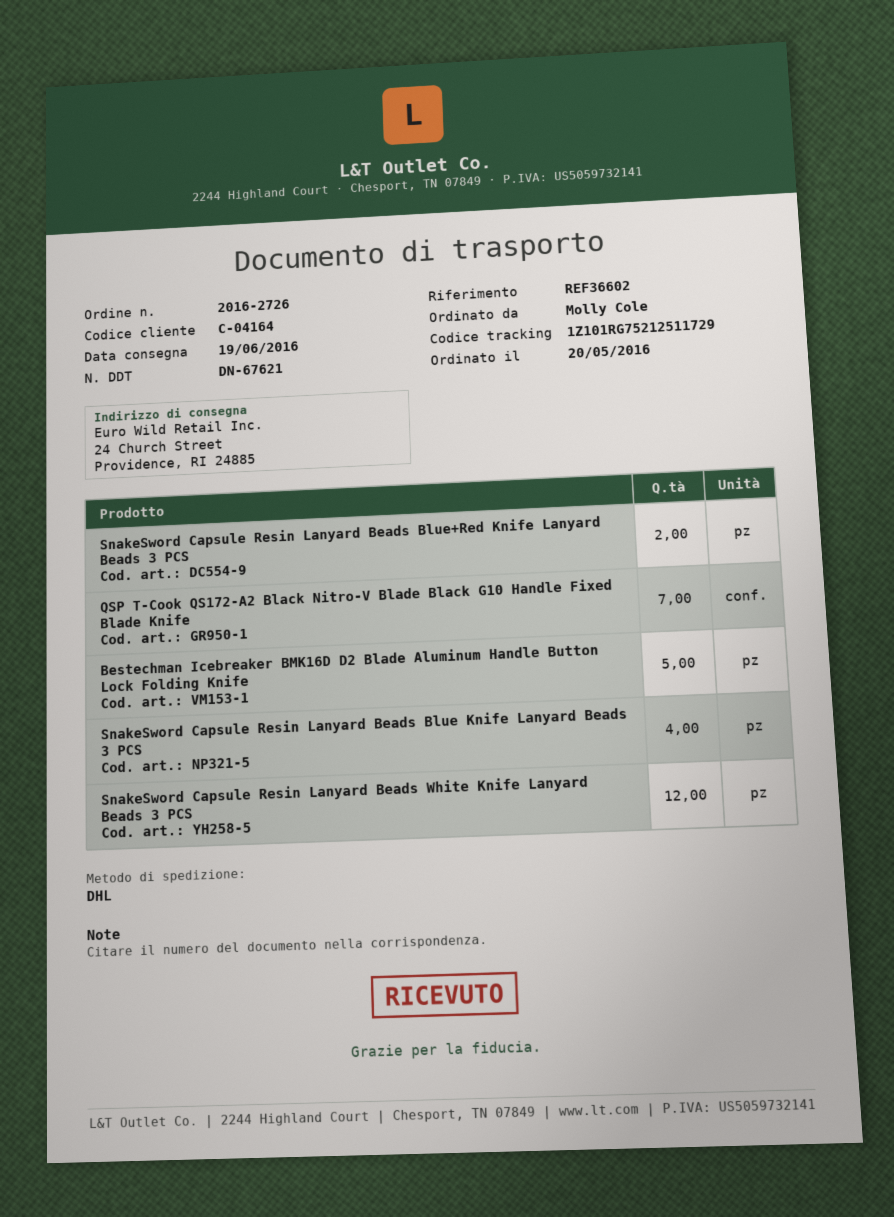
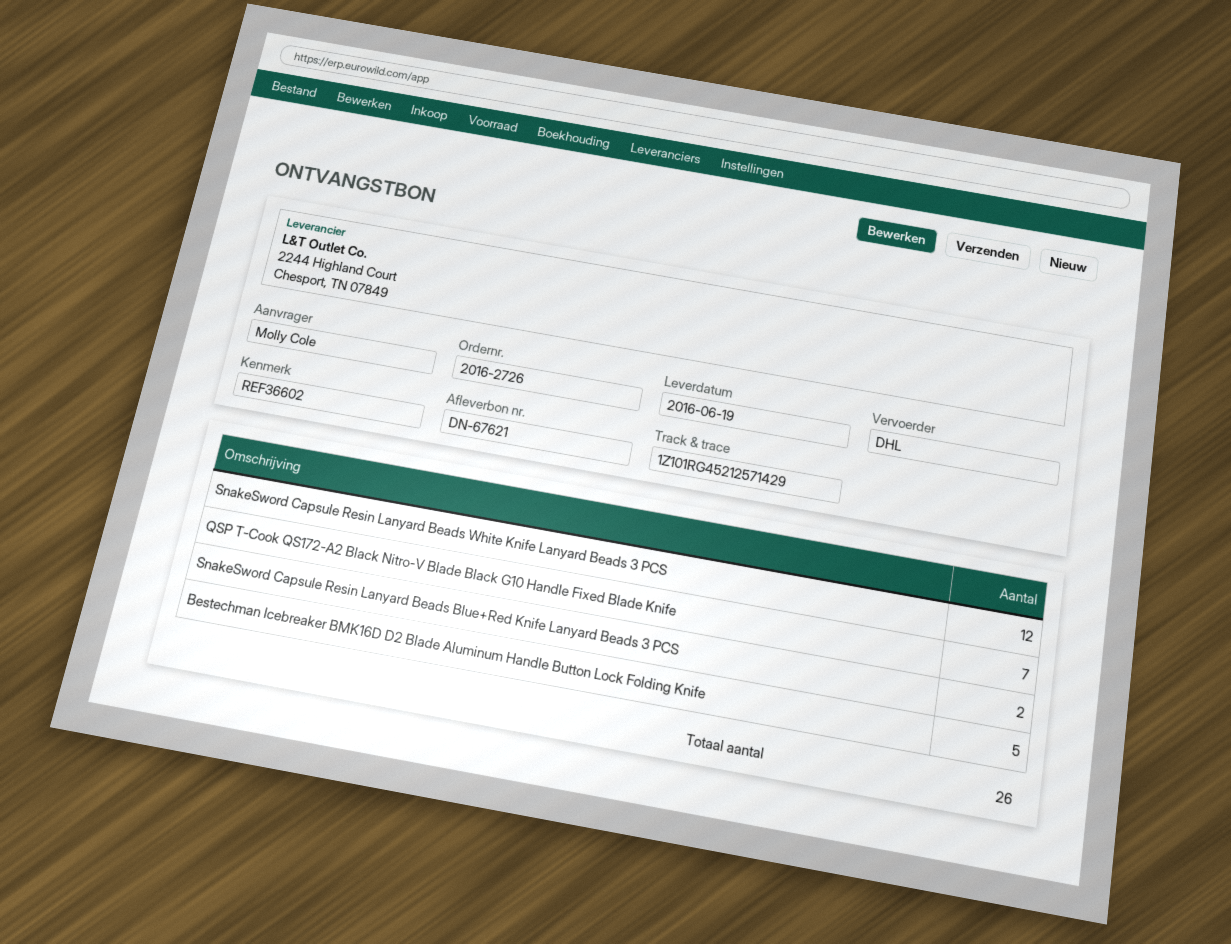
tracking number: 1Z101RG75212511729 -> 1Z101RG45212571429
SnakeSword Capsule Resin Lanyard Beads Blue Knife Lanyard Beads 3 PCS: 4 -> none

